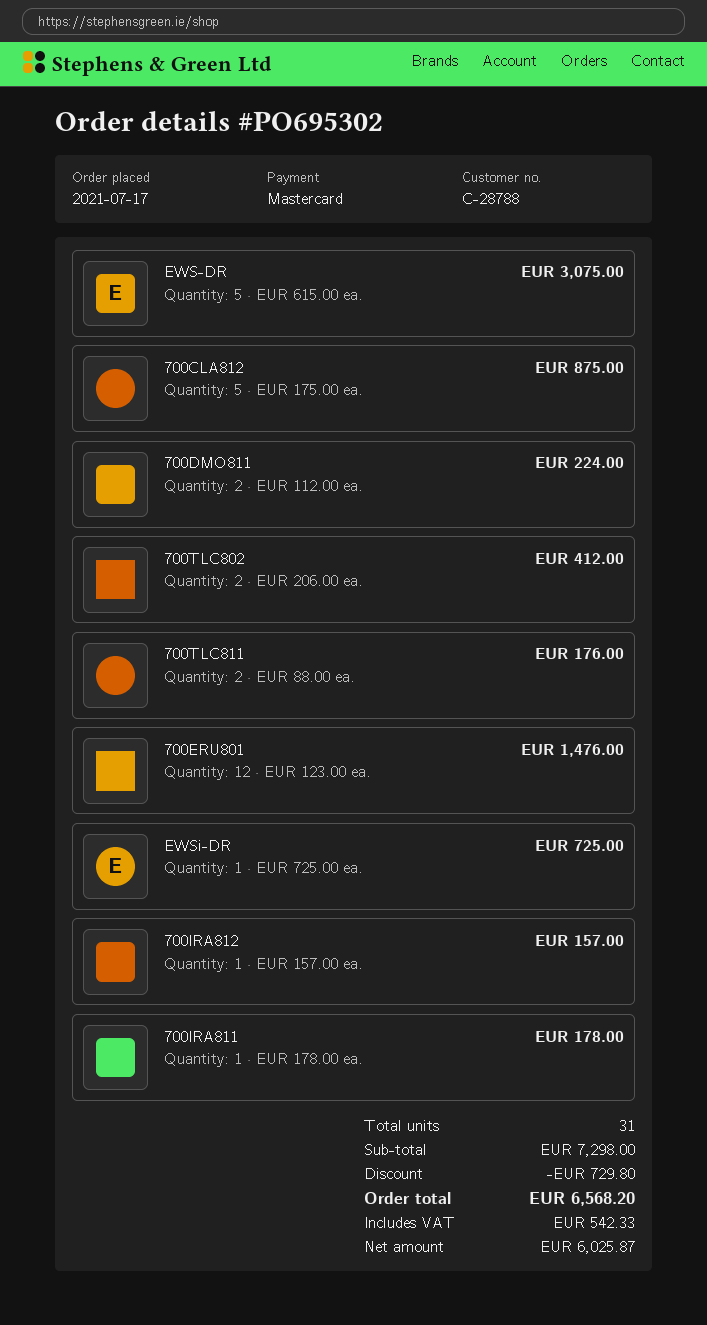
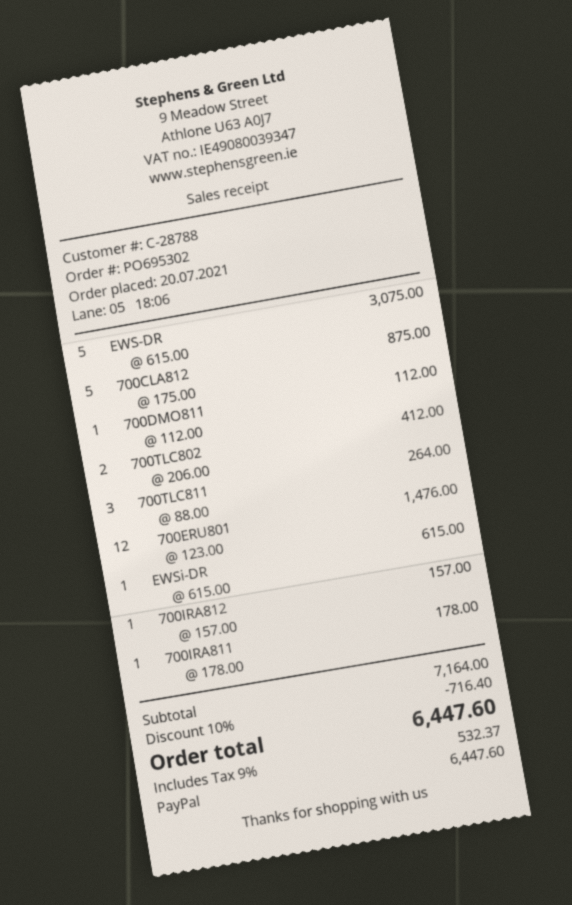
order date: 2021-07-17 -> 2021-07-20
payment method: Mastercard -> PayPal
700DMO811: 2 x 112.00 = 224.00 -> 1 x 112.00 = 112.00
700TLC811: 2 x 88.00 = 176.00 -> 3 x 88.00 = 264.00
EWSi-DR: 1 x 725.00 = 725.00 -> 1 x 615.00 = 615.00
subtotal: 7298.00 -> 7164.00
discount: 729.80 -> 716.40
tax: 542.33 -> 532.37
total: 6568.20 -> 6447.60

